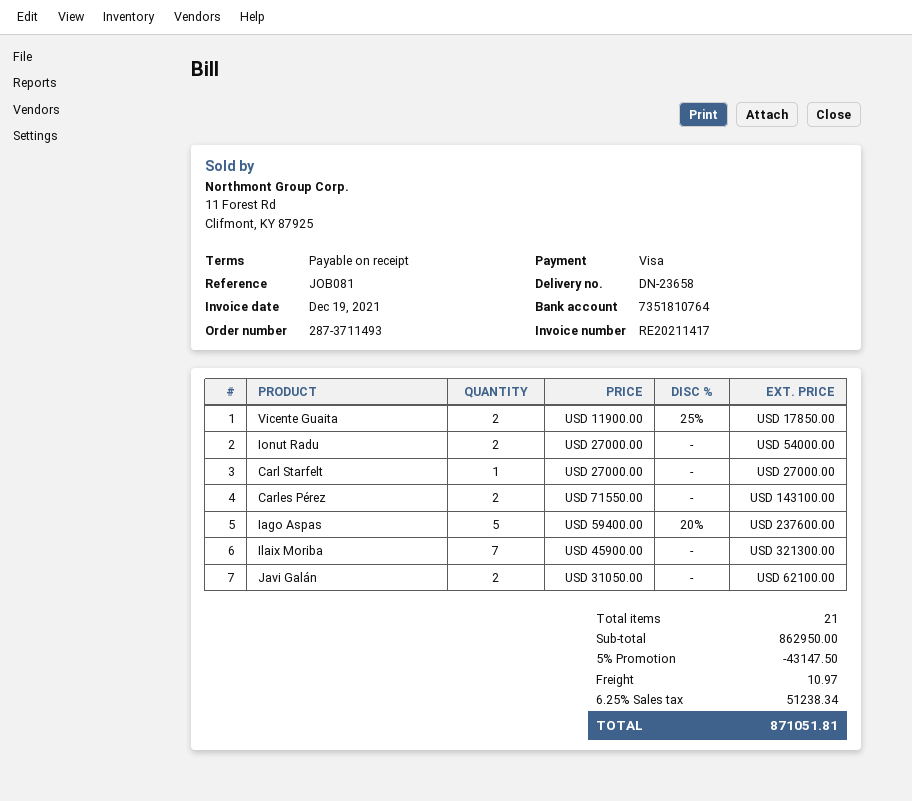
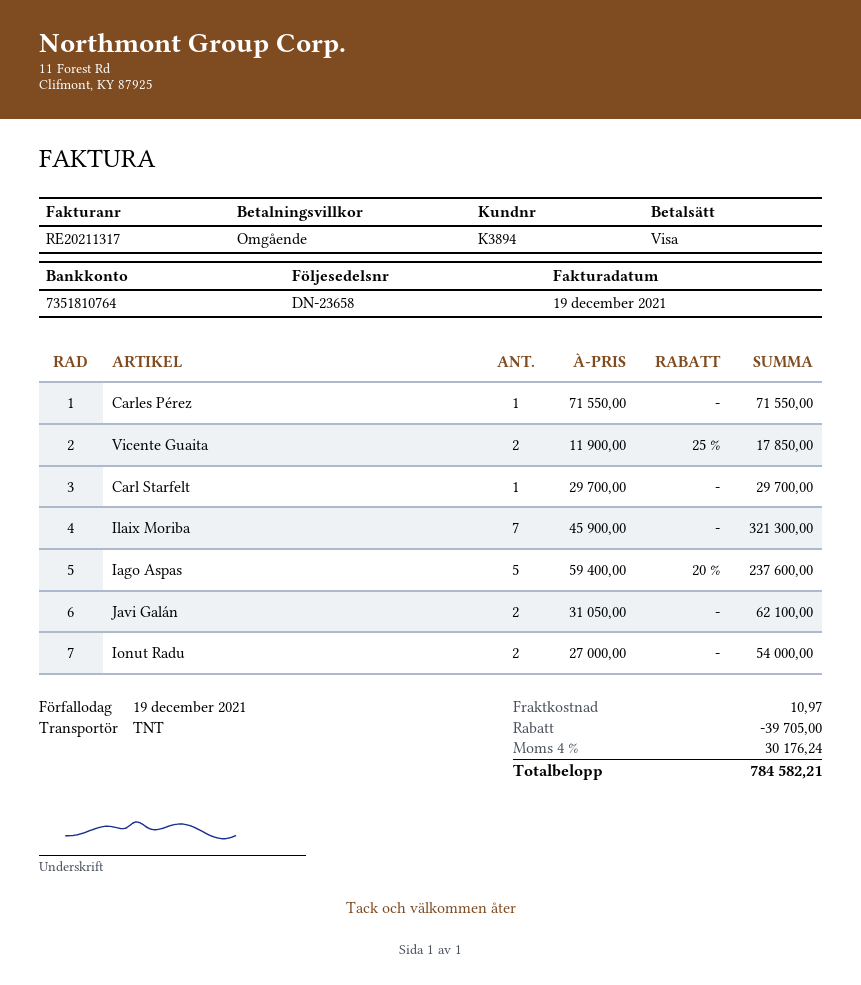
invoice number: RE20211417 -> RE20211317
Carl Starfelt: 1 x 27000.00 = 27000.00 -> 1 x 29700.00 = 29700.00
Carles Pérez: 2 x 71550.00 = 143100.00 -> 1 x 71550.00 = 71550.00
discount: 43147.50 -> 39705.00
tax: 6.25% = 51238.34 -> 4% = 30176.24
total: 871051.81 -> 784582.21

